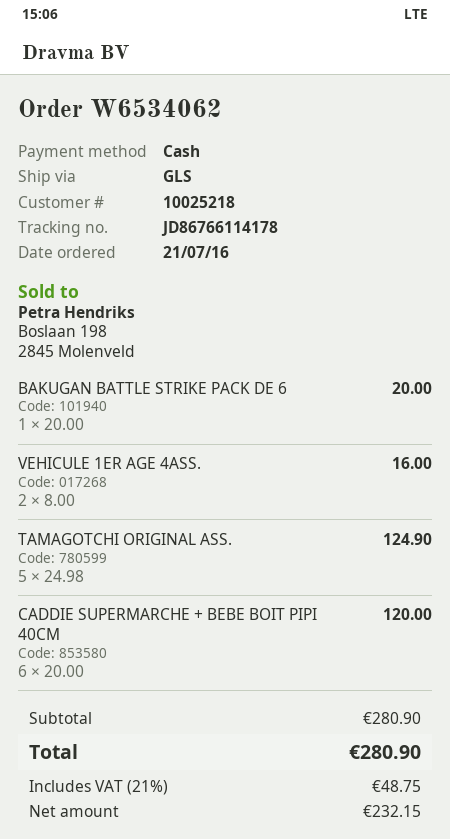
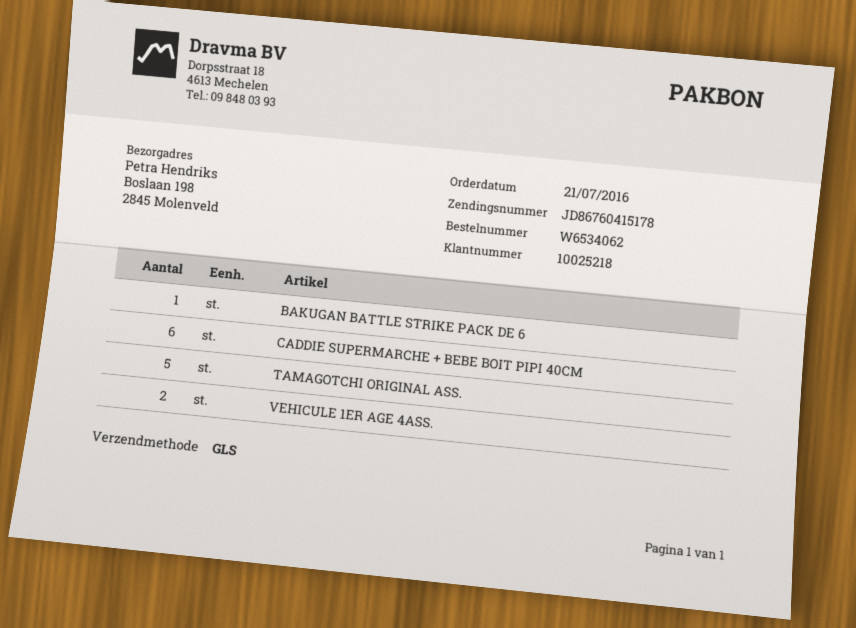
tracking number: JD86766114178 -> JD86760415178

